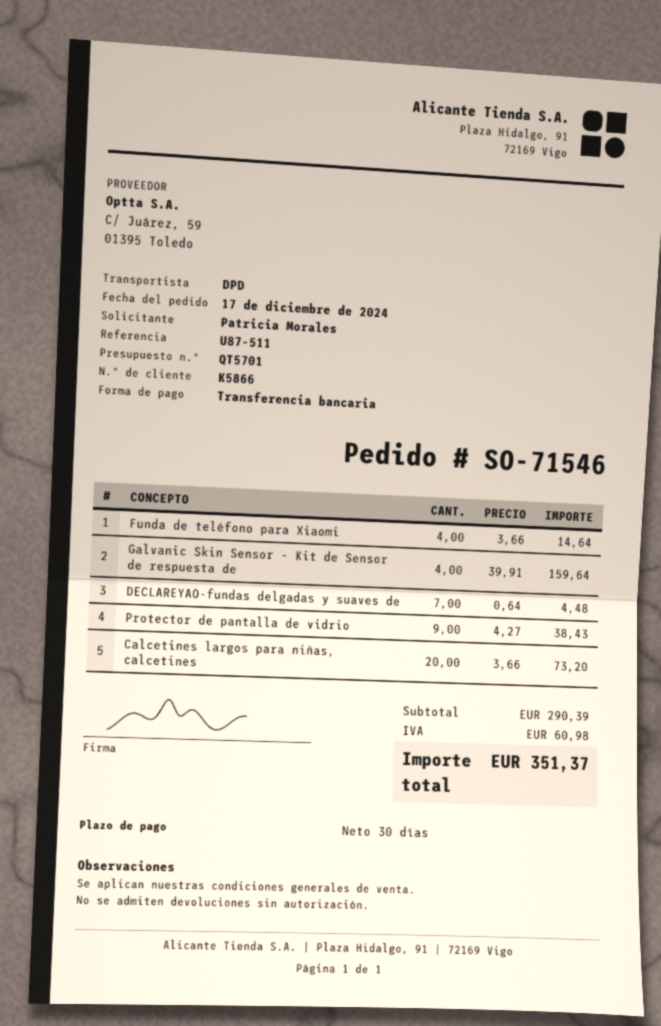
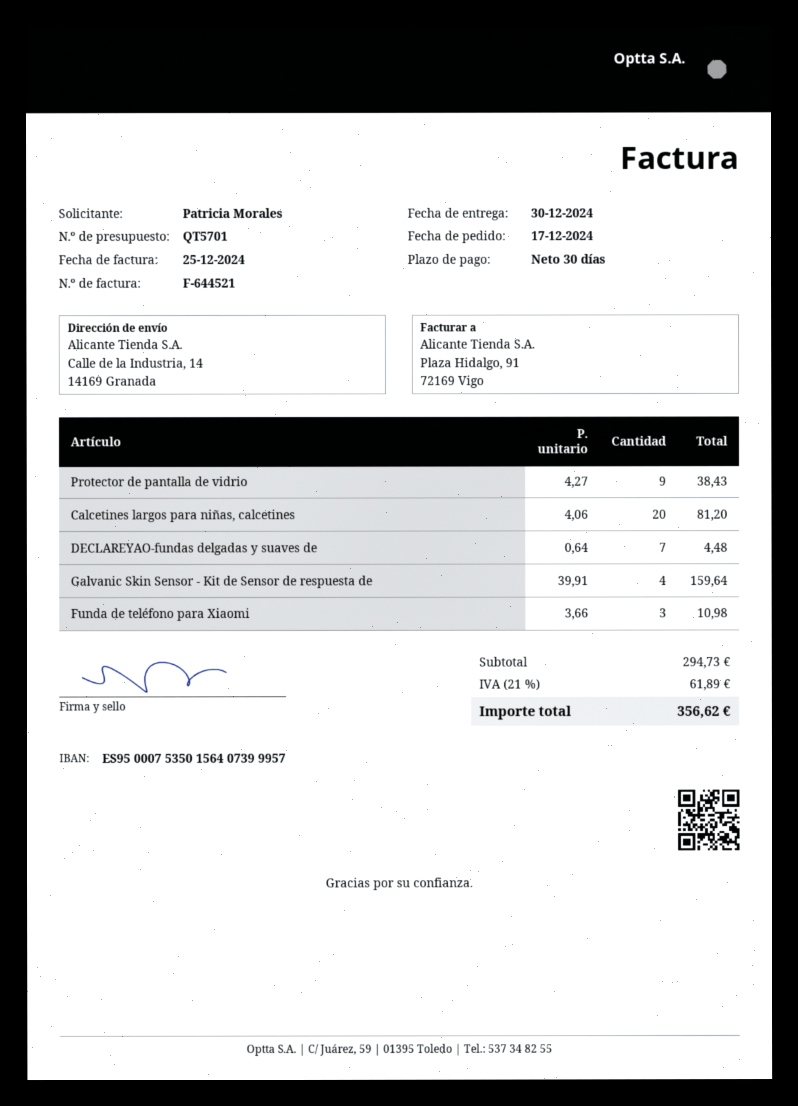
Funda de teléfono para Xiaomi: 4 x 3.66 = 14.64 -> 3 x 3.66 = 10.98
Calcetines largos para niñas, calcetines: 20 x 3.66 = 73.20 -> 20 x 4.06 = 81.20
subtotal: 290.39 -> 294.73
tax: 60.98 -> 61.89
total: 351.37 -> 356.62

